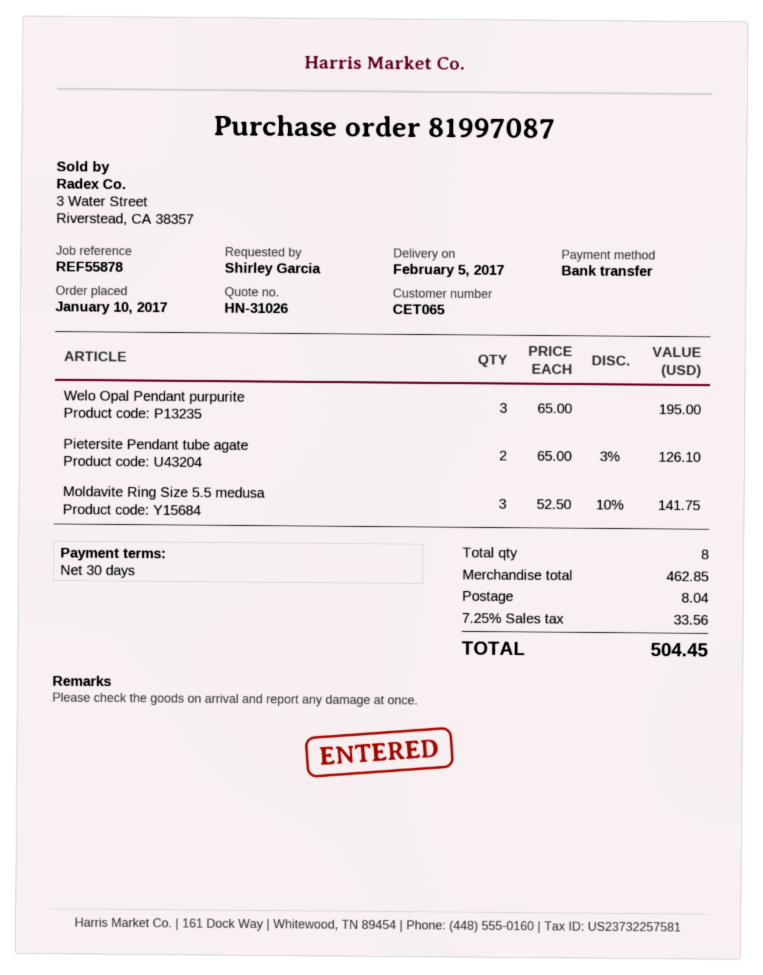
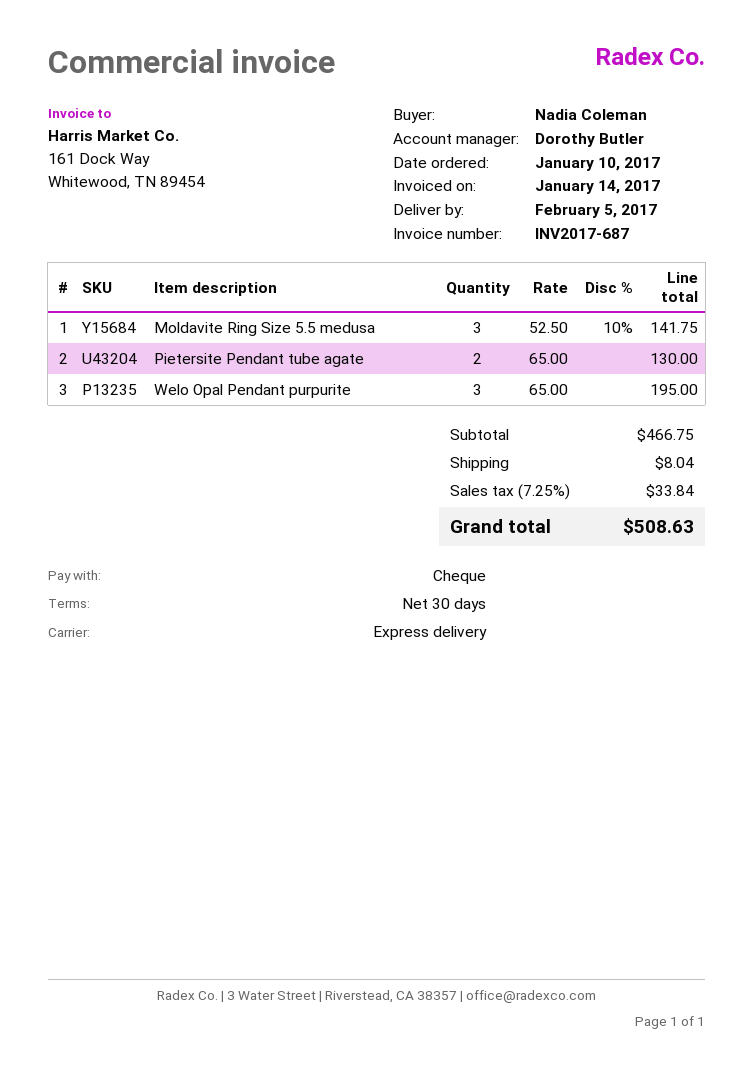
ordered by: Shirley Garcia -> Nadia Coleman
payment method: bank transfer -> cheque
Pietersite Pendant tube agate: 2 x 65.00 - 3% = 126.10 -> 2 x 65.00 = 130.00
subtotal: 462.85 -> 466.75
tax: 7.25% = 33.56 -> 7.25% = 33.84
total: 504.45 -> 508.63

